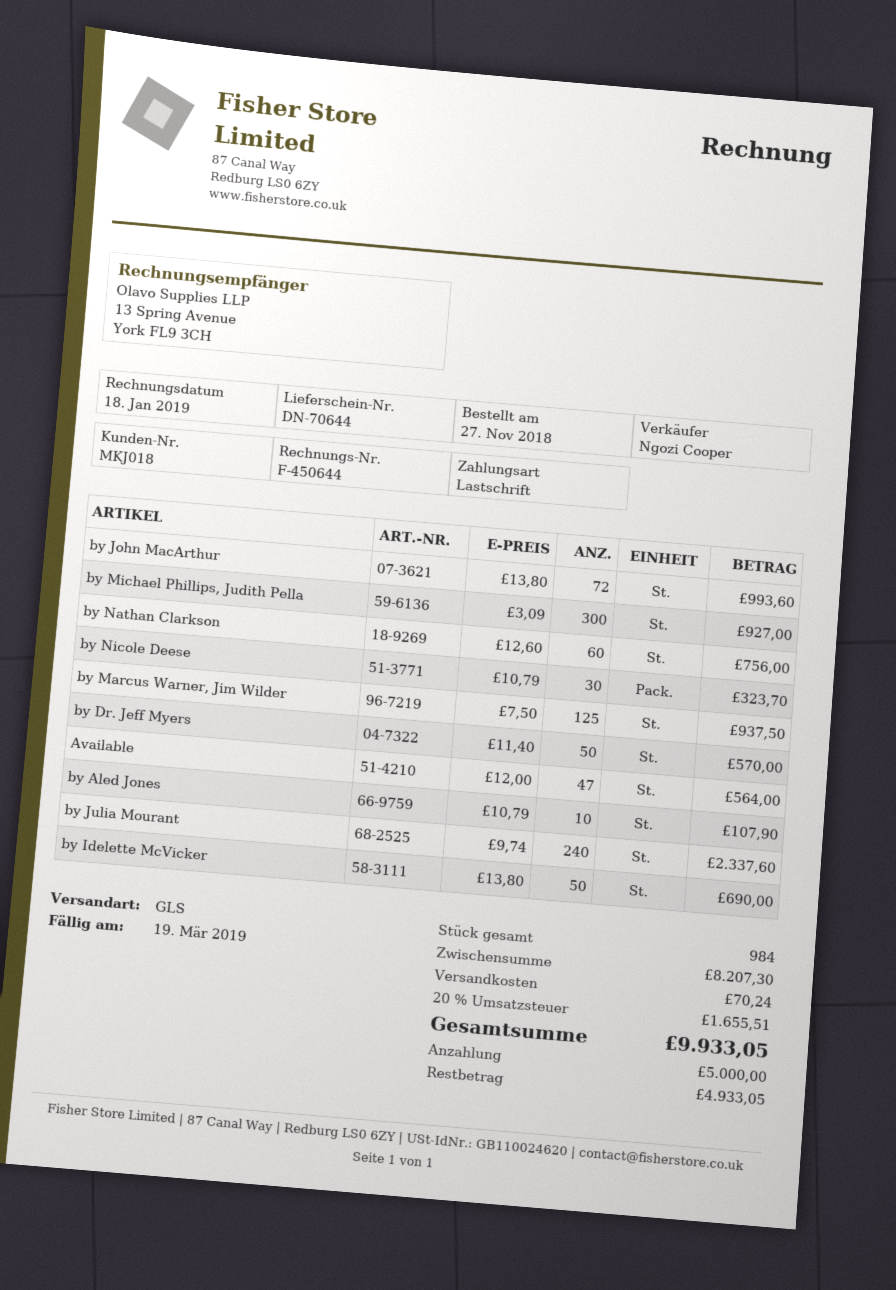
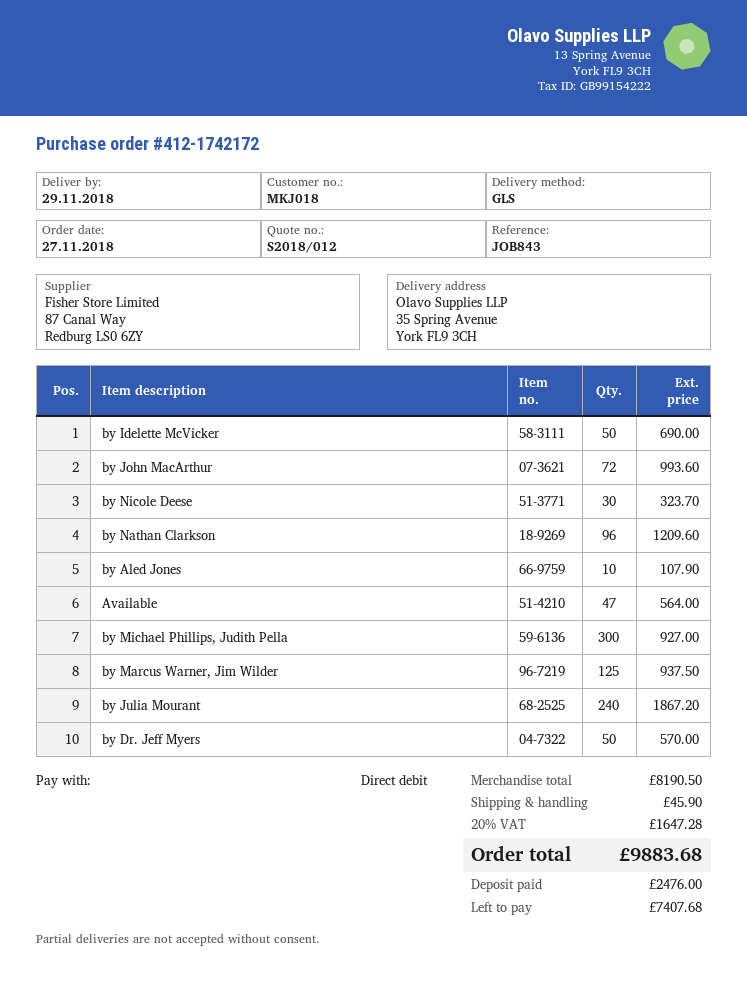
by Nathan Clarkson: 60 for 756.00 -> 96 for 1209.60
by Julia Mourant: 240 for 2337.60 -> 240 for 1867.20
subtotal: 8207.30 -> 8190.50
shipping: 70.24 -> 45.90
tax: 20% = 1655.51 -> 20% = 1647.28
total: 9933.05 -> 9883.68
deposit: 5000.00 -> 2476.00
balance: 4933.05 -> 7407.68

